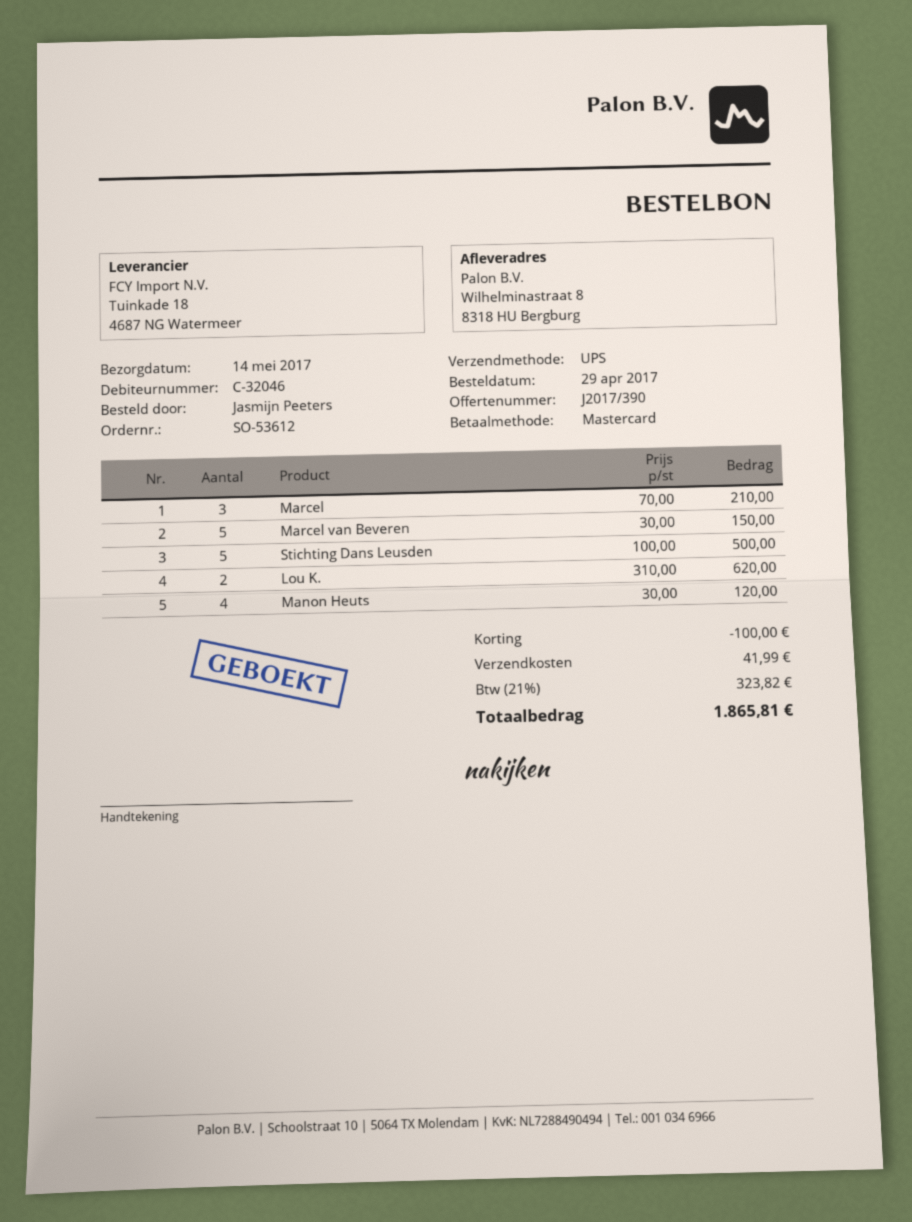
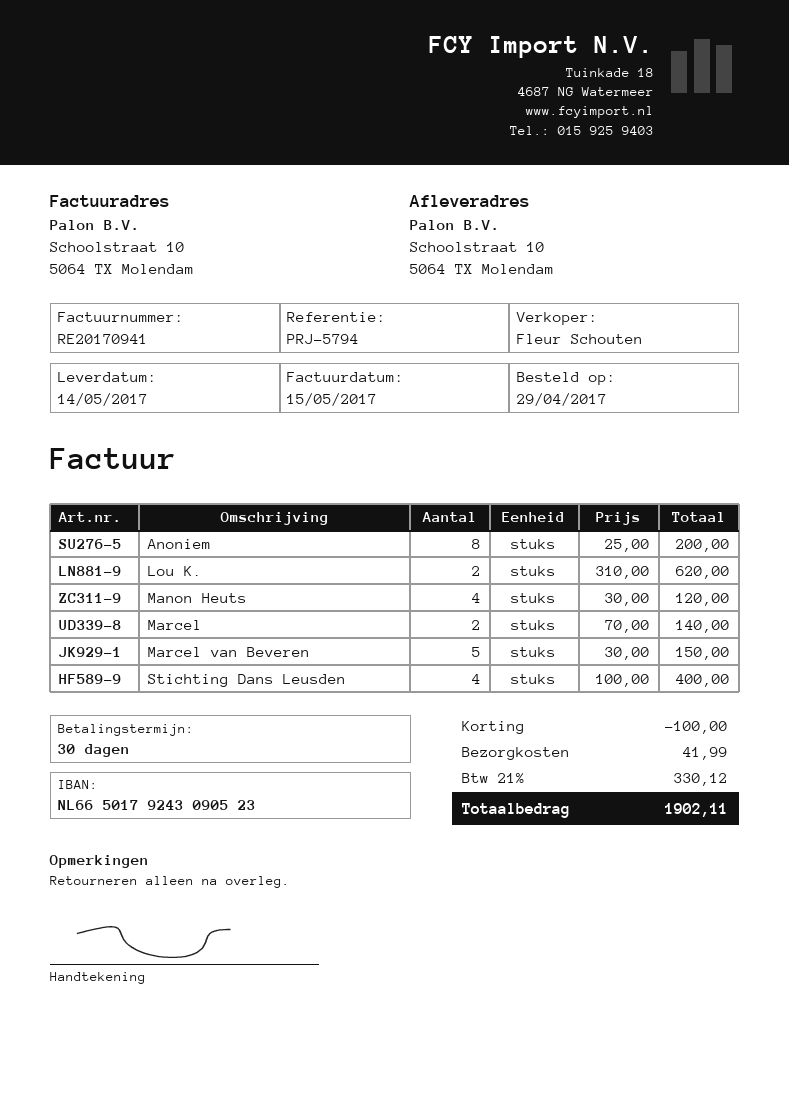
ship to: Wilhelminastraat 8, 8318 HU Bergburg -> Schoolstraat 10, 5064 TX Molendam
Marcel: 3 x 70.00 = 210.00 -> 2 x 70.00 = 140.00
Stichting Dans Leusden: 5 x 100.00 = 500.00 -> 4 x 100.00 = 400.00
Anoniem: none -> 8 x 25.00 = 200.00
tax: 21% = 323.82 -> 21% = 330.12
total: 1865.81 -> 1902.11

